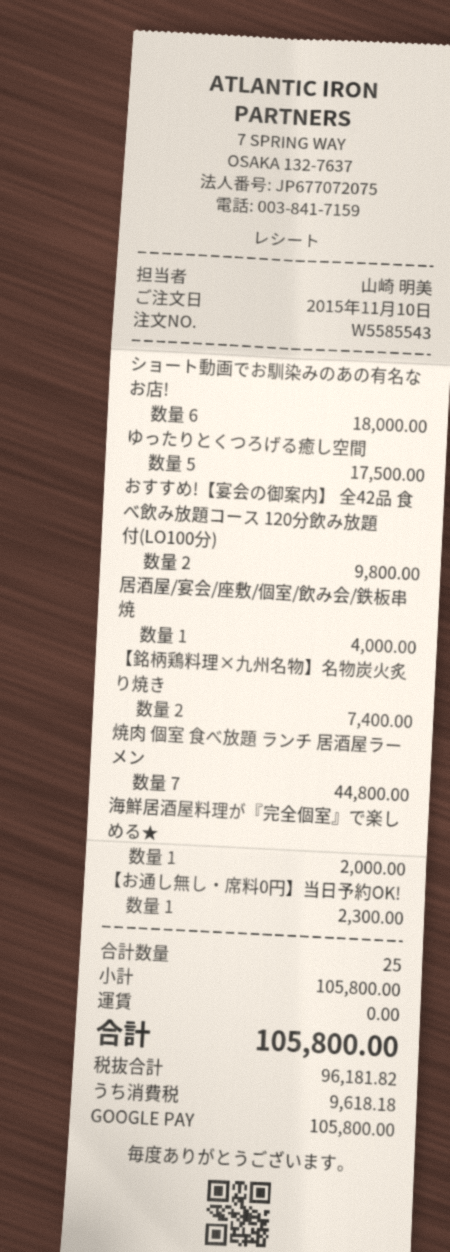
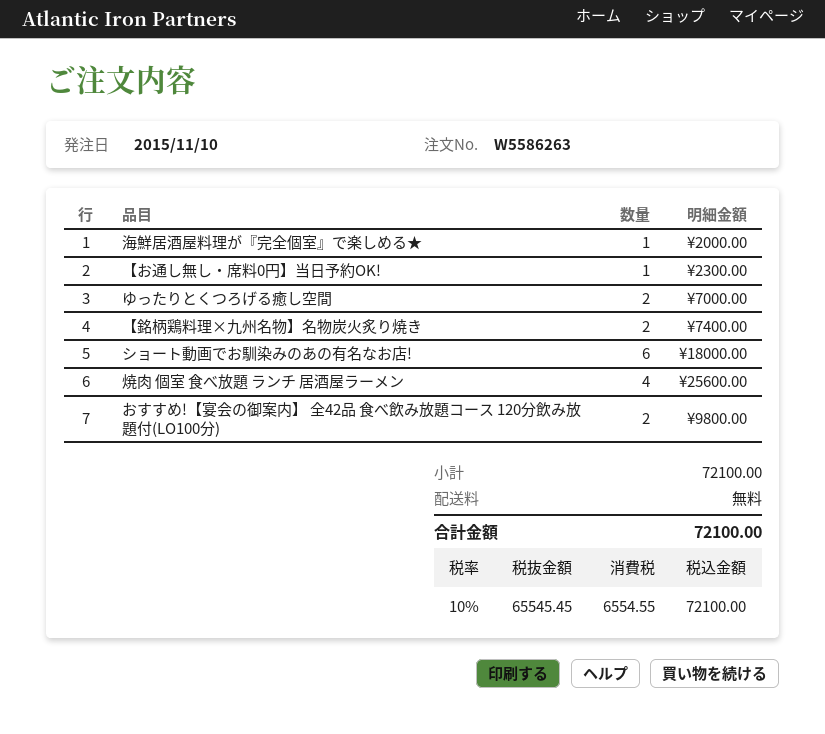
order number: W5585543 -> W5586263
ゆったりとくつろげる癒し空間: 5 for 17500.00 -> 2 for 7000.00
居酒屋/宴会/座敷/個室/飲み会/鉄板串焼: 1 for 4000.00 -> none
焼肉 個室 食べ放題 ランチ 居酒屋ラーメン: 7 for 44800.00 -> 4 for 25600.00
subtotal: 105800.00 -> 72100.00
net: 96181.82 -> 65545.45
tax: 9618.18 -> 6554.55
total: 105800.00 -> 72100.00

